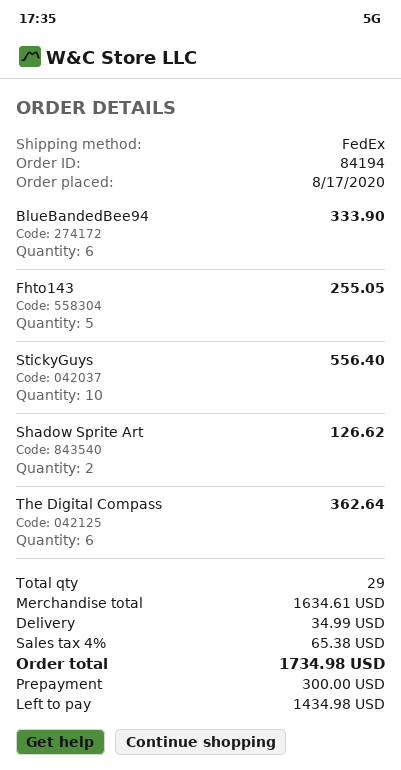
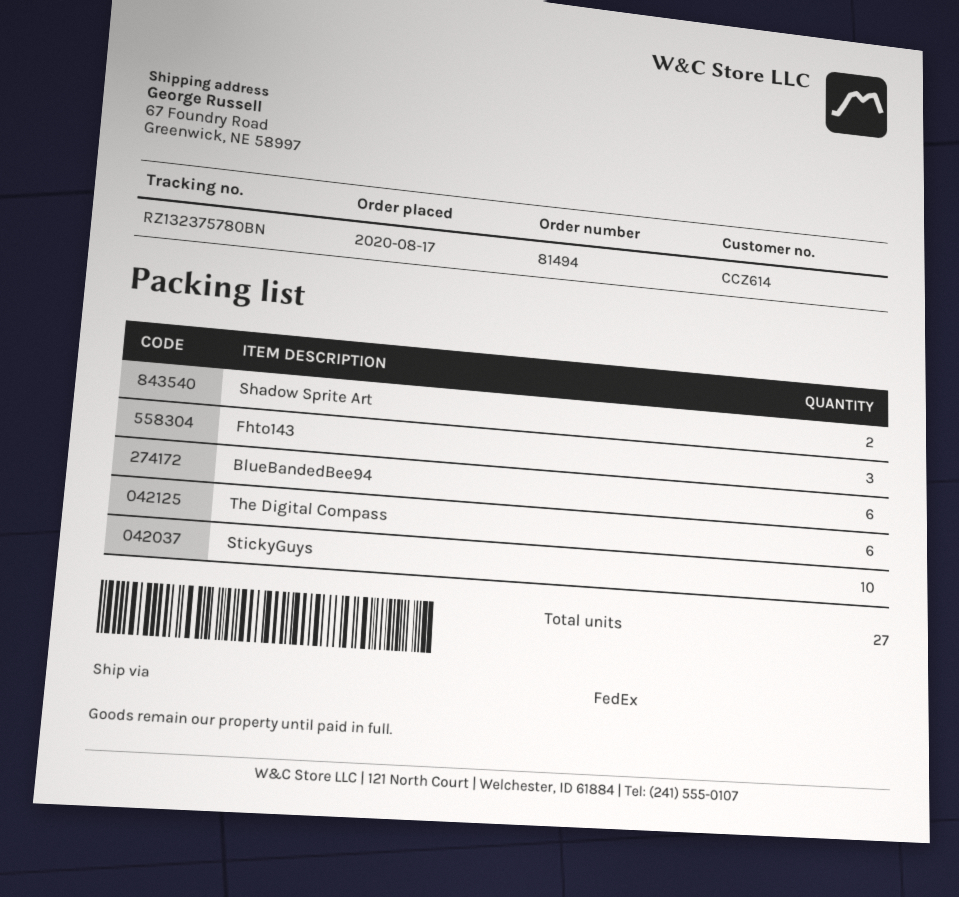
order number: 84194 -> 81494
Fhto143: 5 -> 3
total quantity: 29 -> 27

